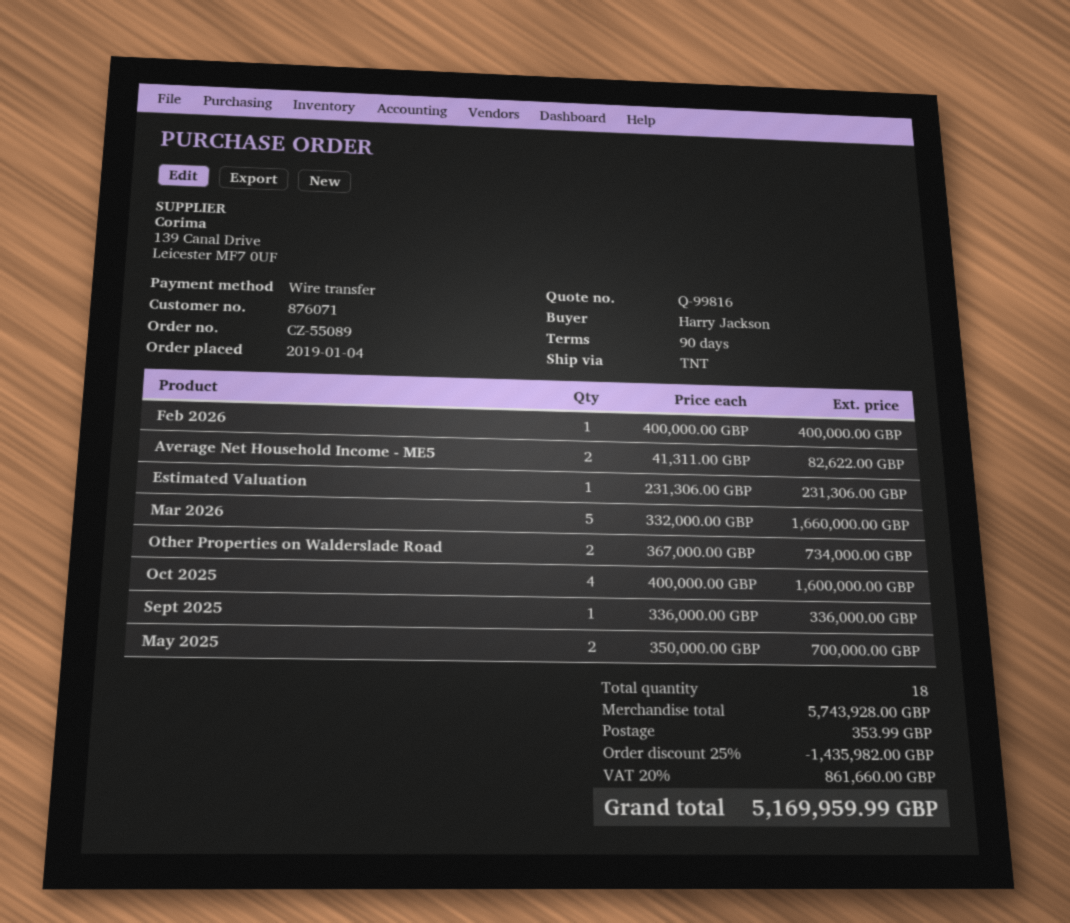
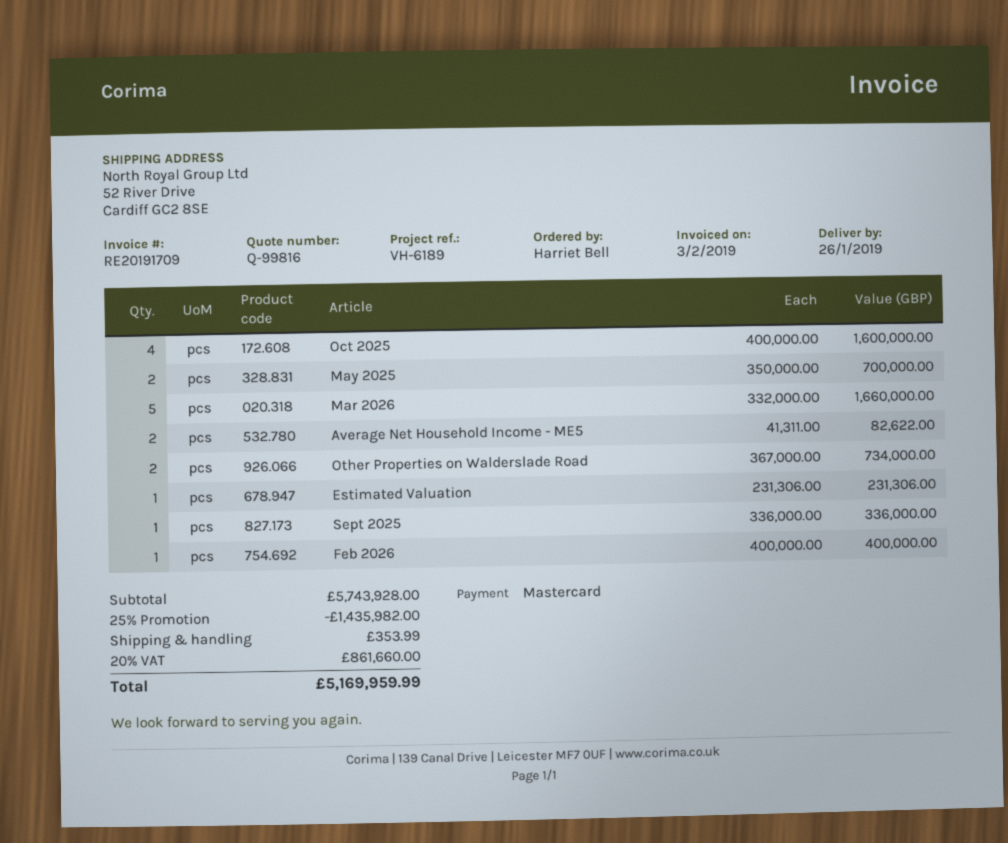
ordered by: Harry Jackson -> Harriet Bell
payment method: bank transfer -> Mastercard

